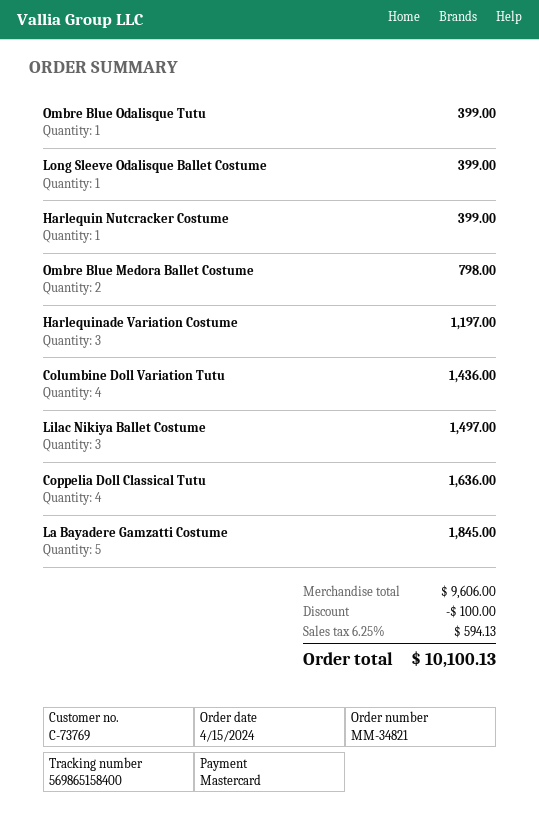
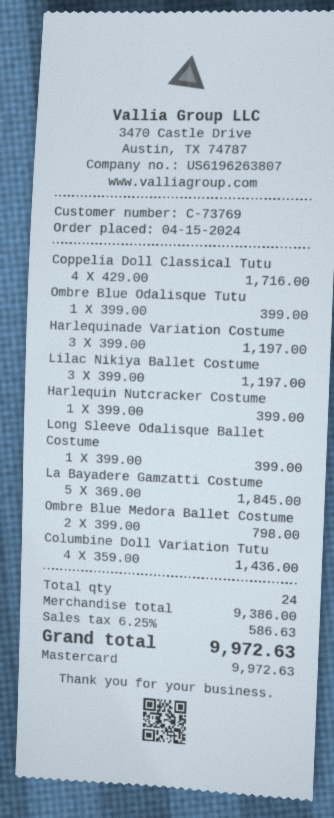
Lilac Nikiya Ballet Costume: 3 for 1497.00 -> 3 for 1197.00
Coppelia Doll Classical Tutu: 4 for 1636.00 -> 4 for 1716.00
subtotal: 9606.00 -> 9386.00
discount: 100.00 -> none
tax: 6.25% = 594.13 -> 6.25% = 586.63
total: 10100.13 -> 9972.63

